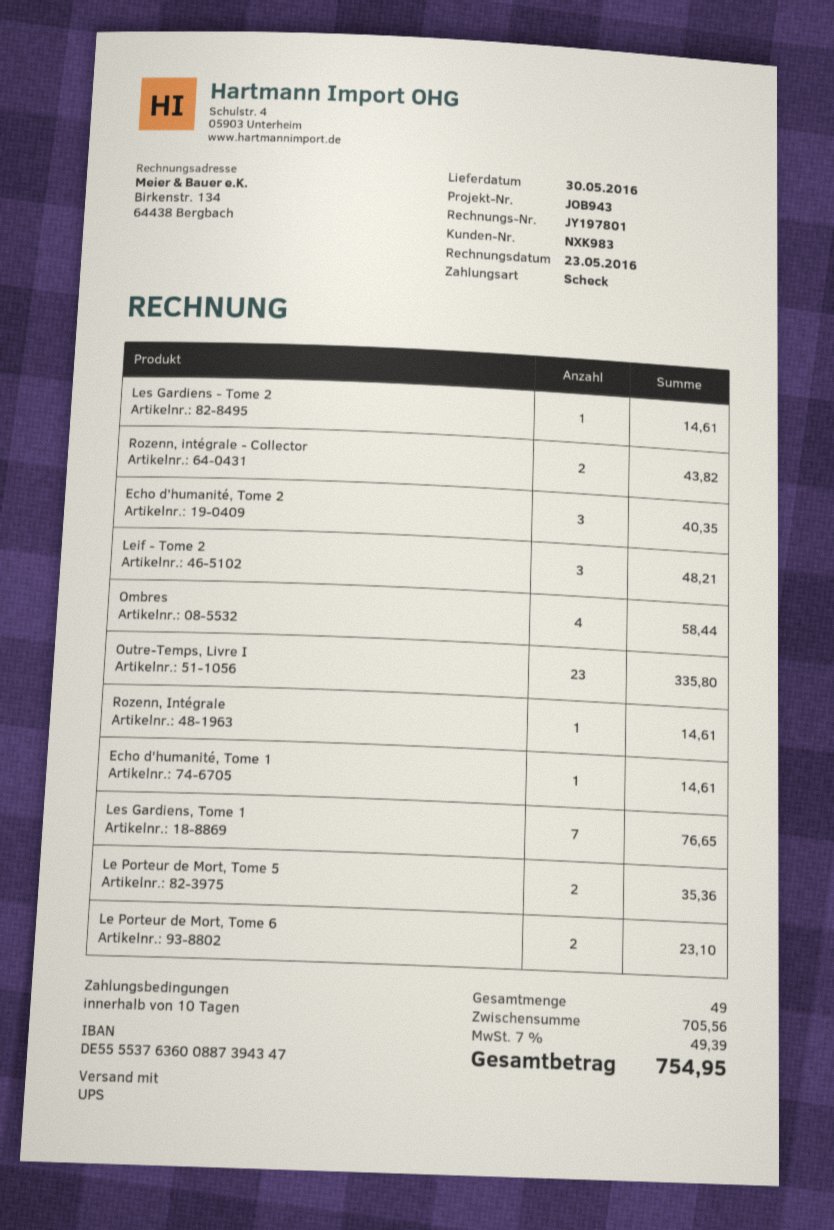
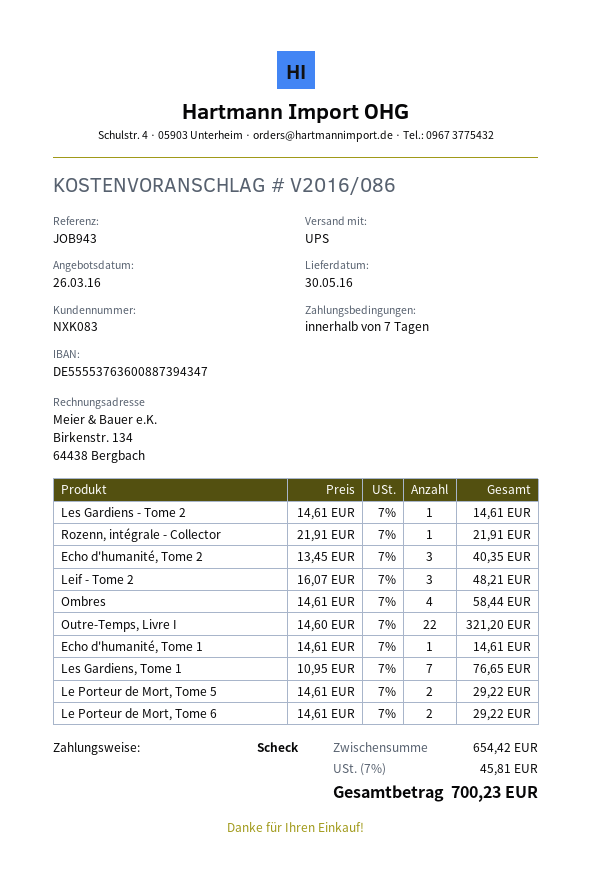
payment terms: 10 days -> 7 days
customer number: NXK983 -> NXK083
Rozenn, intégrale - Collector: 2 for 43.82 -> 1 for 21.91
Outre-Temps, Livre I: 23 for 335.80 -> 22 for 321.20
Rozenn, Intégrale: 1 for 14.61 -> none
Le Porteur de Mort, Tome 5: 2 for 35.36 -> 2 for 29.22
Le Porteur de Mort, Tome 6: 2 for 23.10 -> 2 for 29.22
subtotal: 705.56 -> 654.42
tax: 7% = 49.39 -> 7% = 45.81
total: 754.95 -> 700.23

